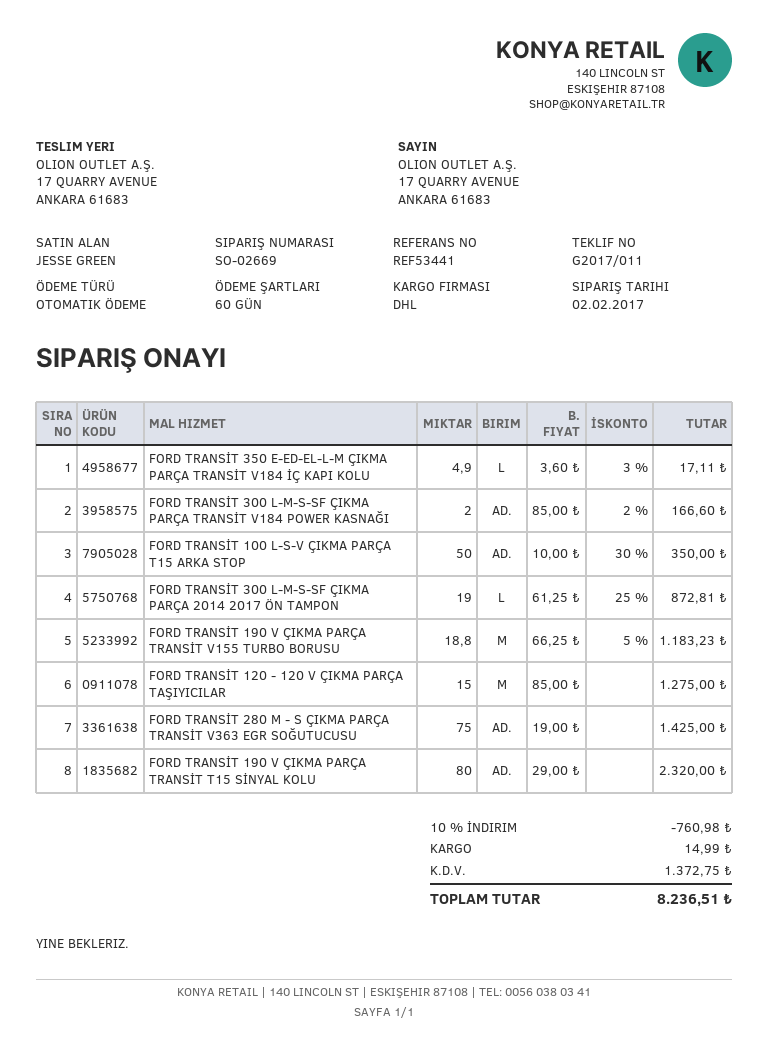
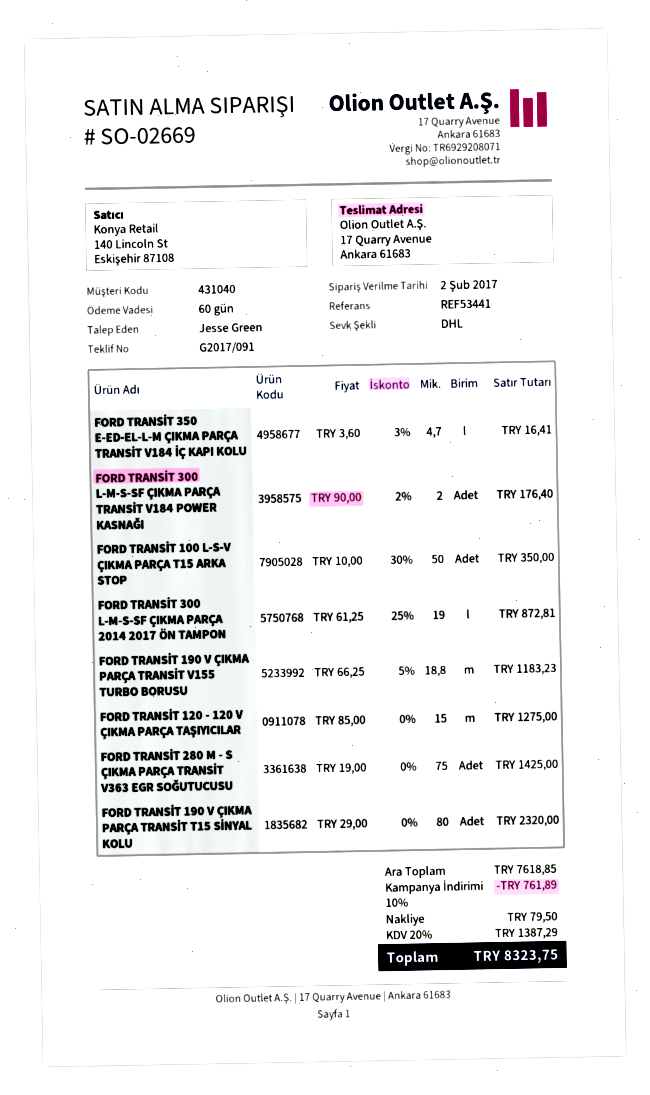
quote number: G2017/011 -> G2017/091
FORD TRANSİT 350 E-ED-EL-L-M ÇIKMA PARÇA TRANSİT V184 İÇ KAPI KOLU: 4.9 x 3.60 - 3% = 17.11 -> 4.7 x 3.60 - 3% = 16.41
FORD TRANSİT 300 L-M-S-SF ÇIKMA PARÇA TRANSİT V184 POWER KASNAĞI: 2 x 85.00 - 2% = 166.60 -> 2 x 90.00 - 2% = 176.40
discount: 10% = 760.98 -> 10% = 761.89
shipping: 14.99 -> 79.50
tax: 1372.75 -> 1387.29
total: 8236.51 -> 8323.75

